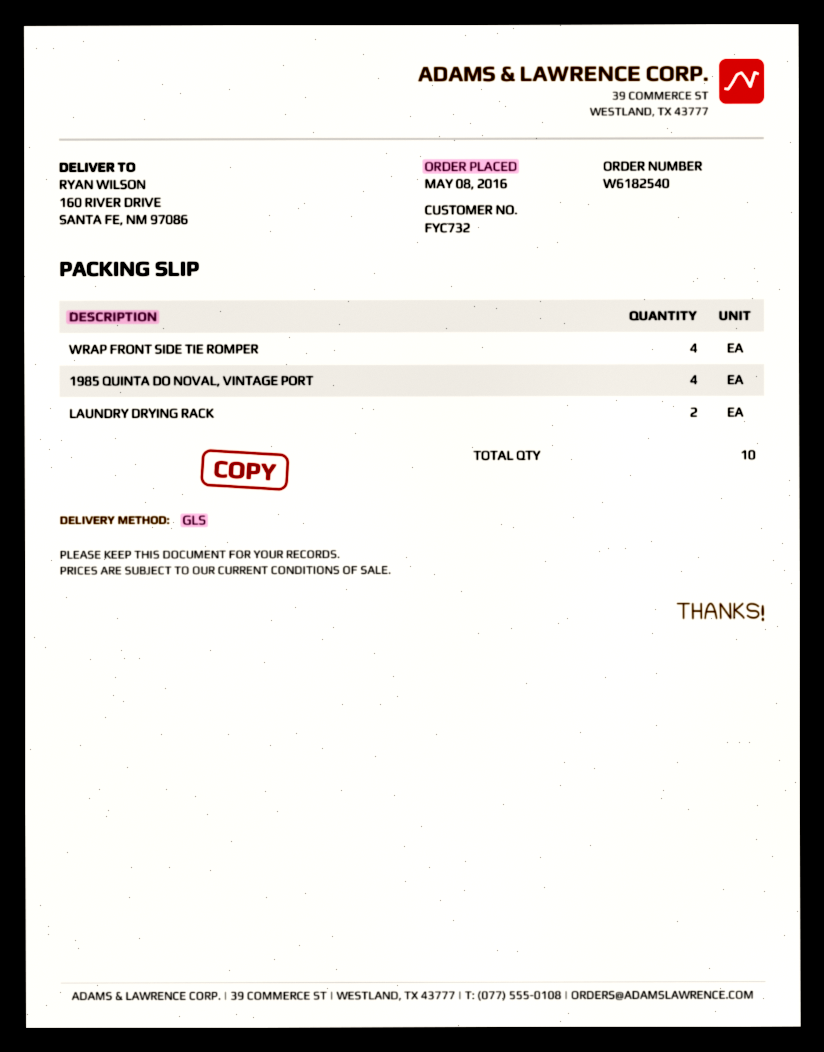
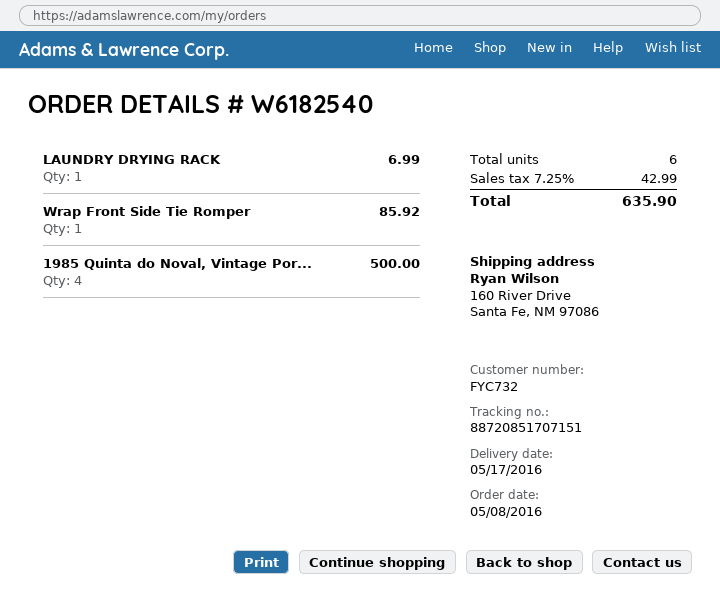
WRAP FRONT SIDE TIE ROMPER: 4 -> 1
LAUNDRY DRYING RACK: 2 -> 1
total quantity: 10 -> 6

